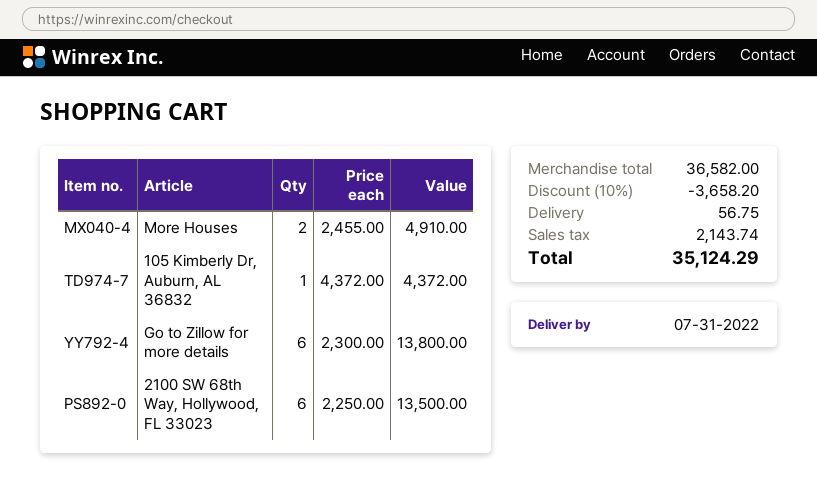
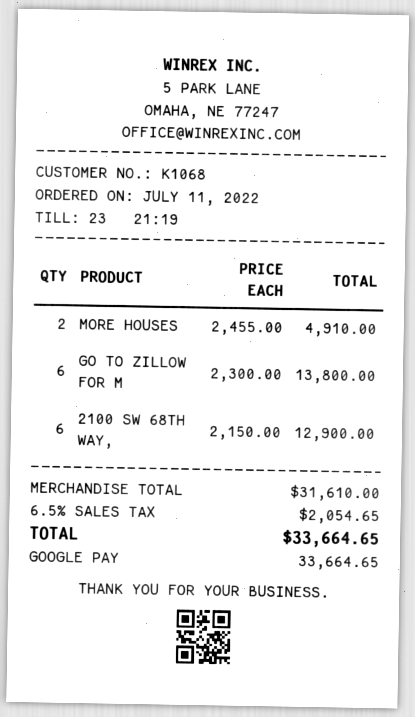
105 Kimberly Dr, Auburn, AL 36832: 1 x 4372.00 = 4372.00 -> none
2100 SW 68th Way, Hollywood, FL 33023: 6 x 2250.00 = 13500.00 -> 6 x 2150.00 = 12900.00
subtotal: 36582.00 -> 31610.00
discount: 10% = 3658.20 -> none
shipping: 56.75 -> none
tax: 2143.74 -> 2054.65
total: 35124.29 -> 33664.65

